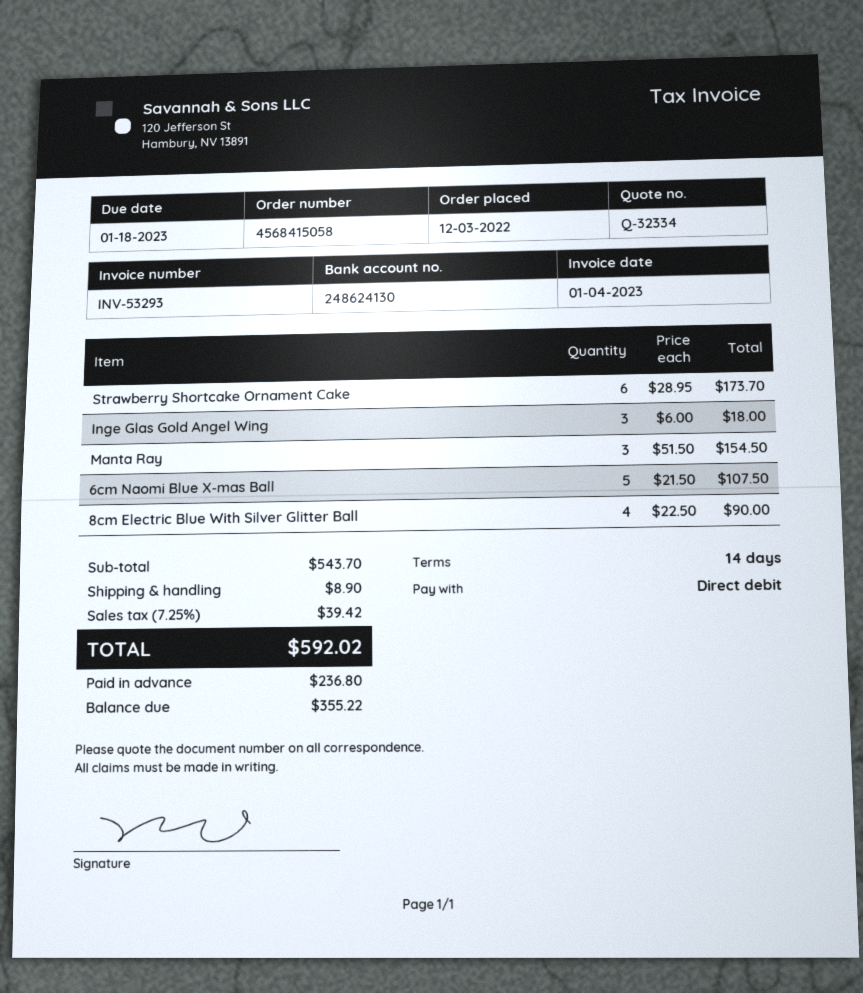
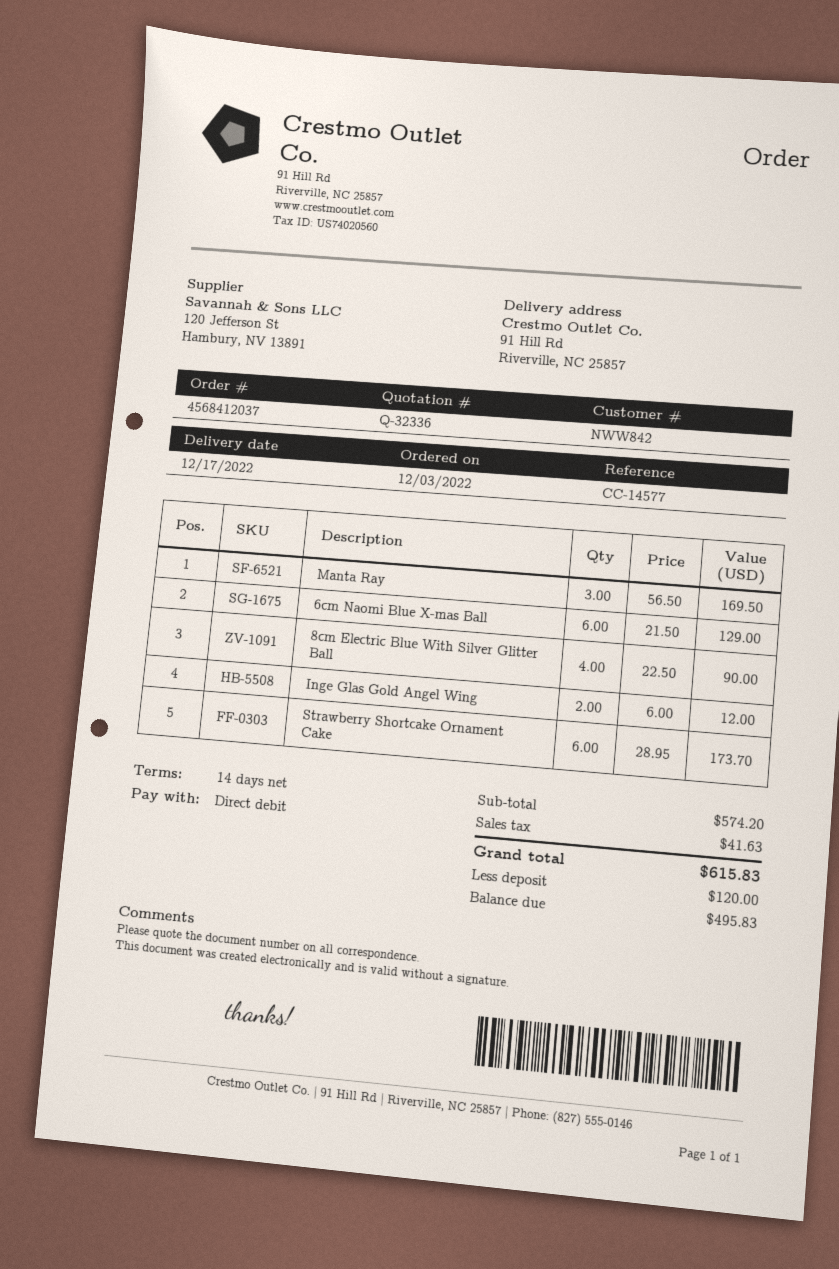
quote number: Q-32334 -> Q-32336
order number: 4568415058 -> 4568412037
Inge Glas Gold Angel Wing: 3 x 6.00 = 18.00 -> 2 x 6.00 = 12.00
Manta Ray: 3 x 51.50 = 154.50 -> 3 x 56.50 = 169.50
6cm Naomi Blue X-mas Ball: 5 x 21.50 = 107.50 -> 6 x 21.50 = 129.00
subtotal: 543.70 -> 574.20
shipping: 8.90 -> none
tax: 39.42 -> 41.63
total: 592.02 -> 615.83
deposit: 236.80 -> 120.00
balance: 355.22 -> 495.83

